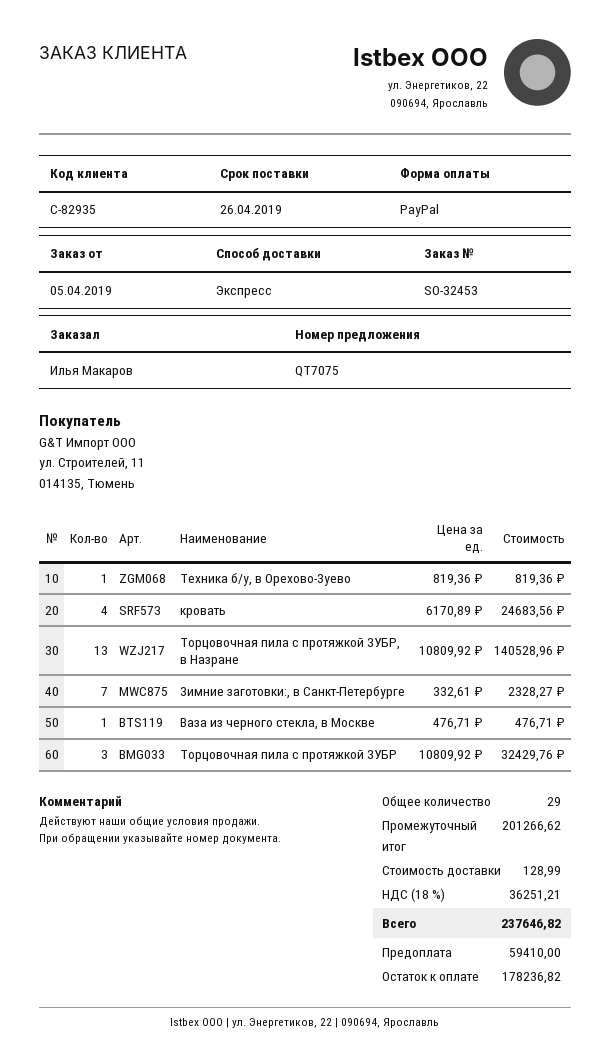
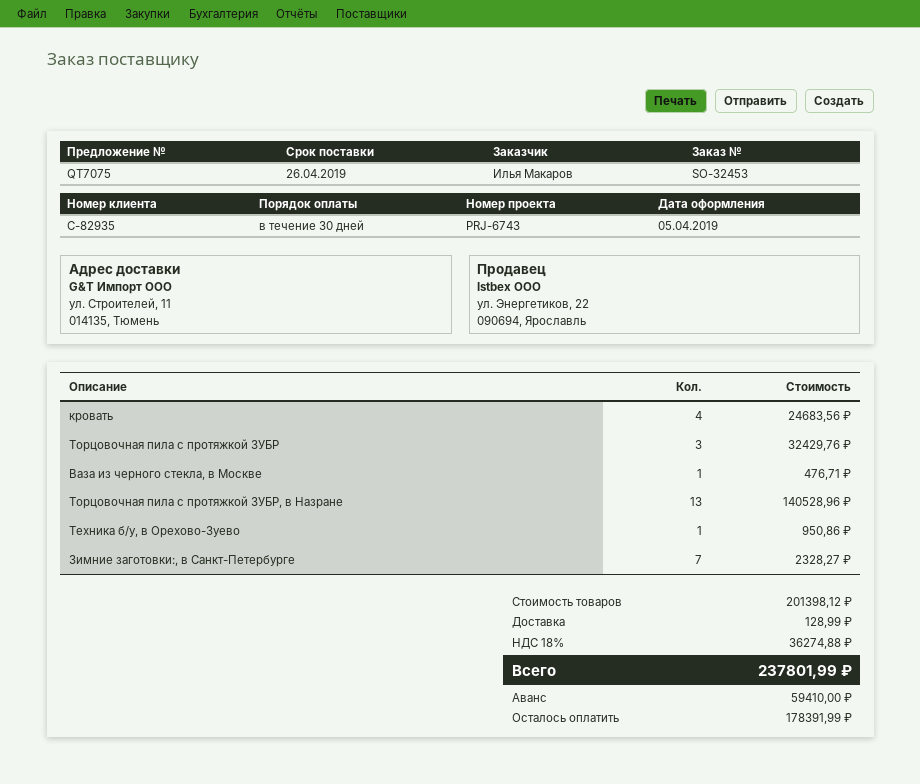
Техника б/у, в Орехово-Зуево: 1 for 819.36 -> 1 for 950.86
subtotal: 201266.62 -> 201398.12
tax: 18% = 36251.21 -> 18% = 36274.88
total: 237646.82 -> 237801.99
balance: 178236.82 -> 178391.99

